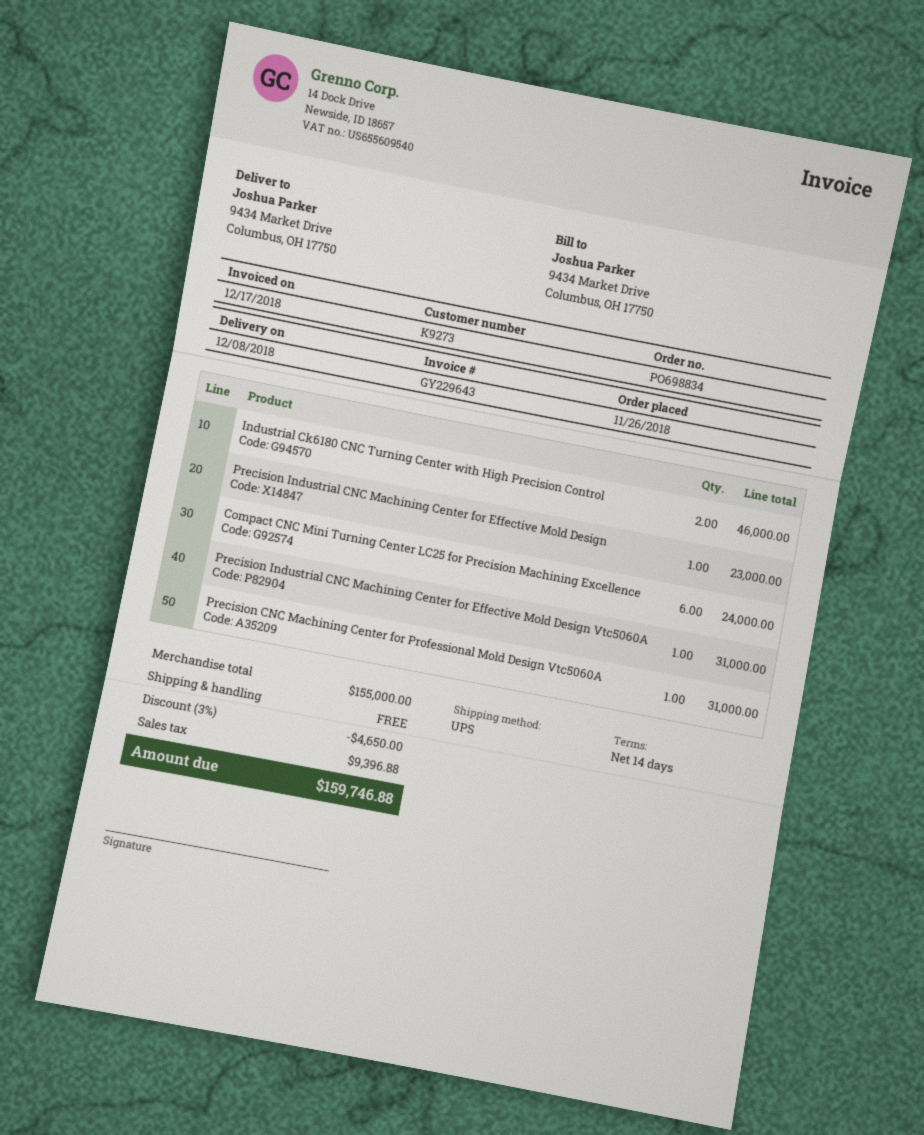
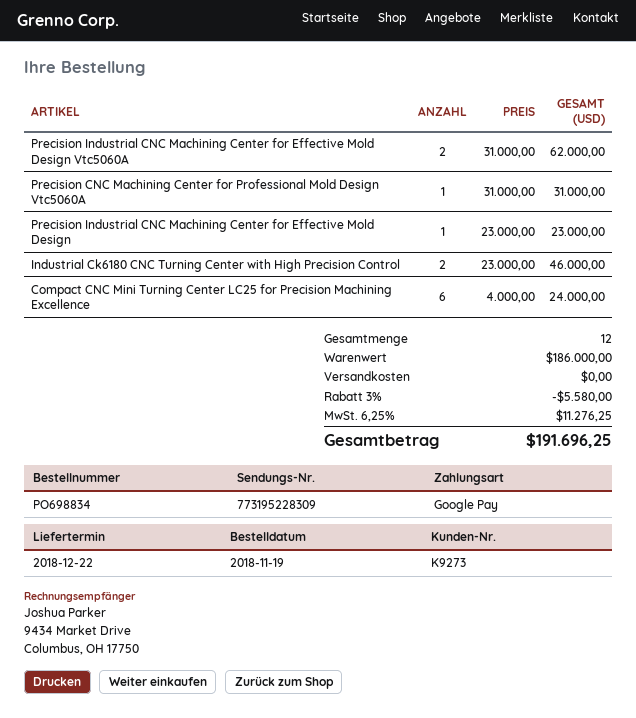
order date: 2018-11-26 -> 2018-11-19
delivery date: 2018-12-08 -> 2018-12-22
Precision Industrial CNC Machining Center for Effective Mold Design Vtc5060A: 1 for 31000.00 -> 2 for 62000.00
subtotal: 155000.00 -> 186000.00
discount: 3% = 4650.00 -> 3% = 5580.00
tax: 9396.88 -> 11276.25
total: 159746.88 -> 191696.25

